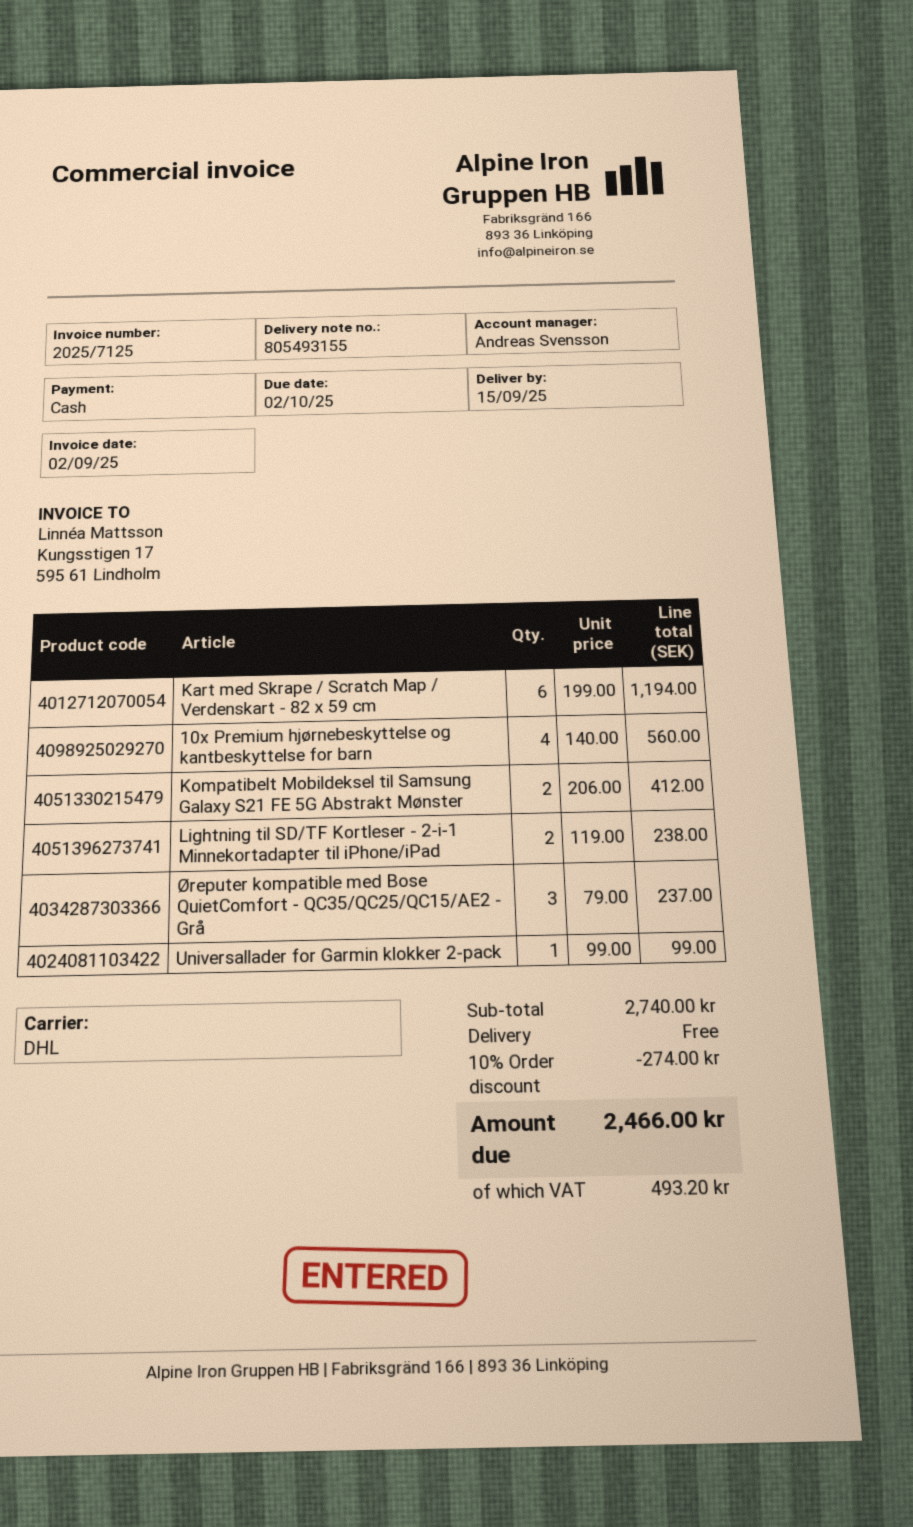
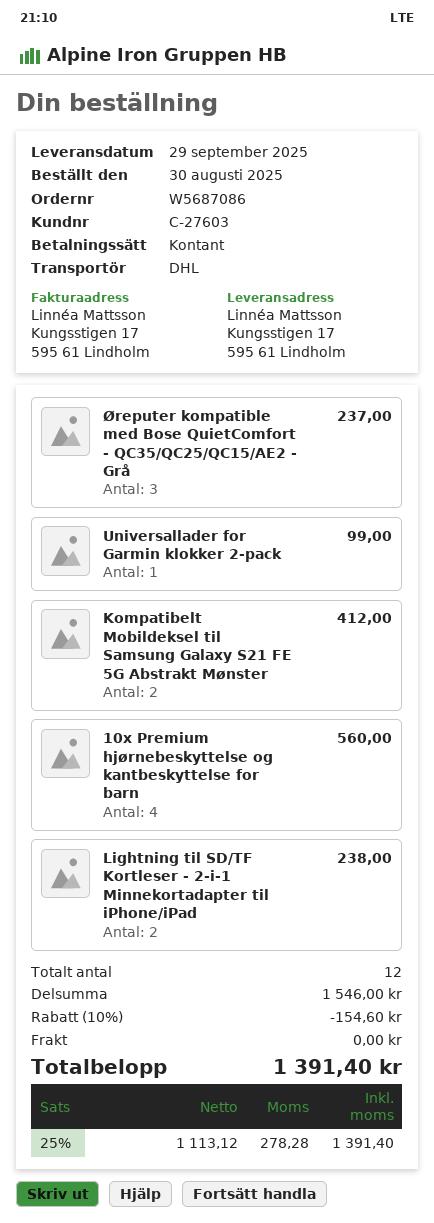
delivery date: 2025-09-15 -> 2025-09-29
Kart med Skrape / Scratch Map / Verdenskart - 82 x 59 cm: 6 for 1194.00 -> none
subtotal: 2740.00 -> 1546.00
discount: 10% = 274.00 -> 10% = 154.60
tax: 493.20 -> 278.28
total: 2466.00 -> 1391.40

